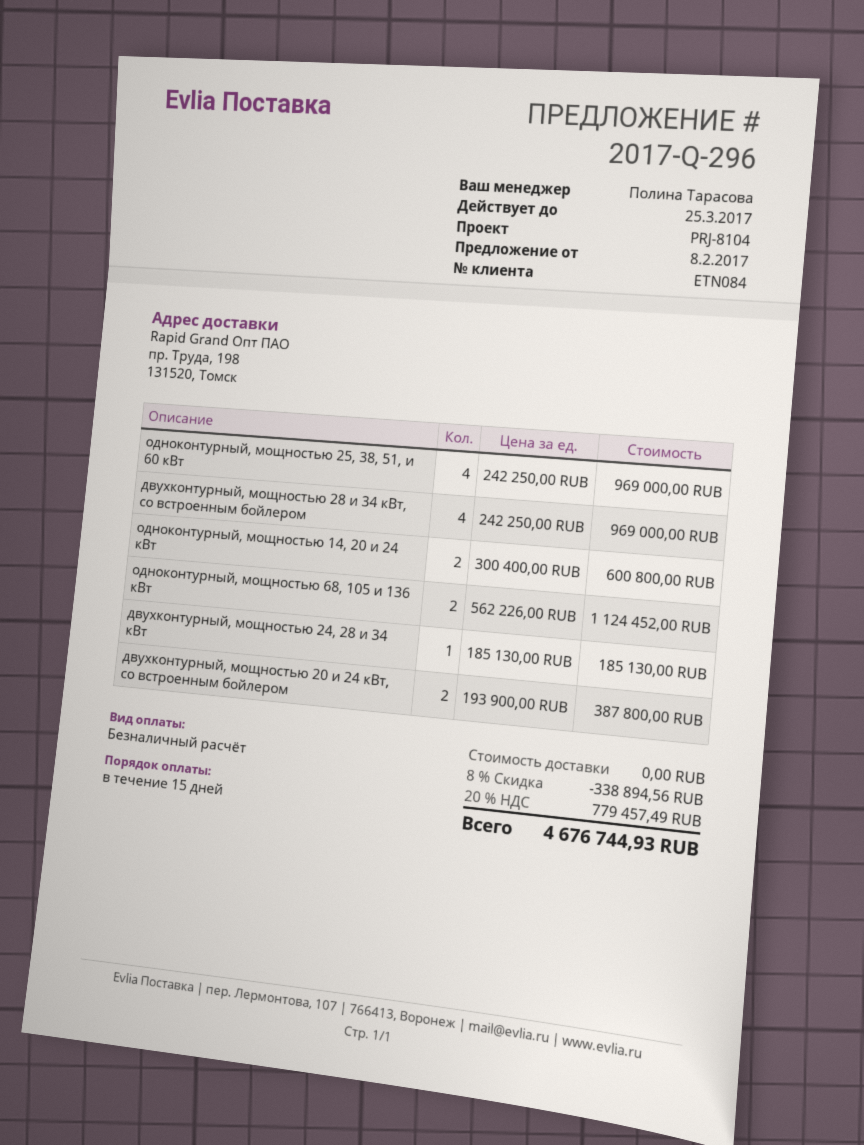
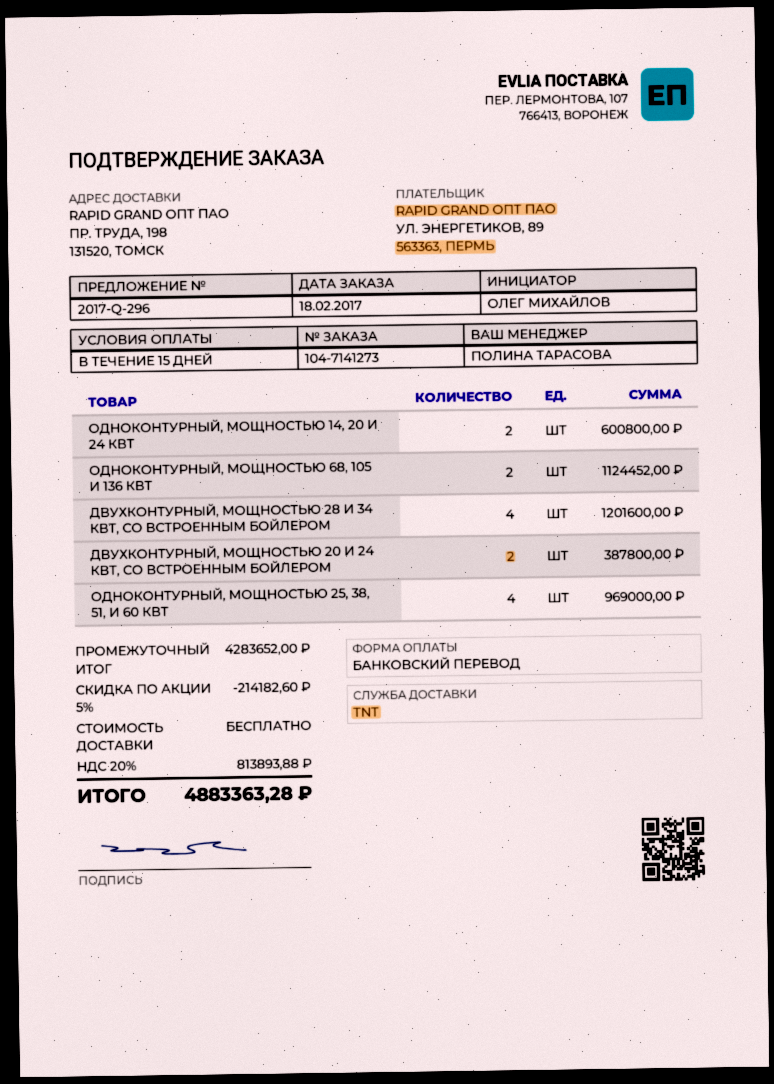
двухконтурный, мощностью 28 и 34 кВт, со встроенным бойлером: 4 for 969000.00 -> 4 for 1201600.00
двухконтурный, мощностью 24, 28 и 34 кВт: 1 for 185130.00 -> none
discount: 8% = 338894.56 -> 5% = 214182.60
tax: 20% = 779457.49 -> 20% = 813893.88
total: 4676744.93 -> 4883363.28

